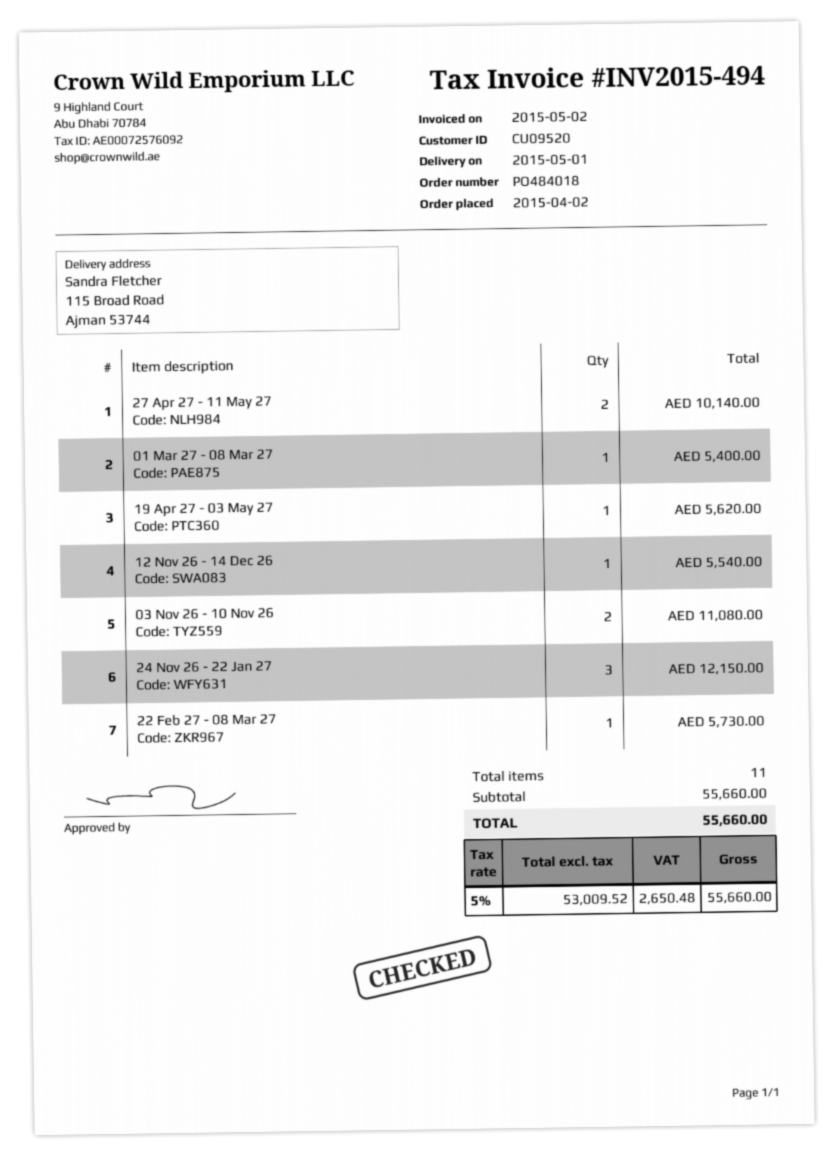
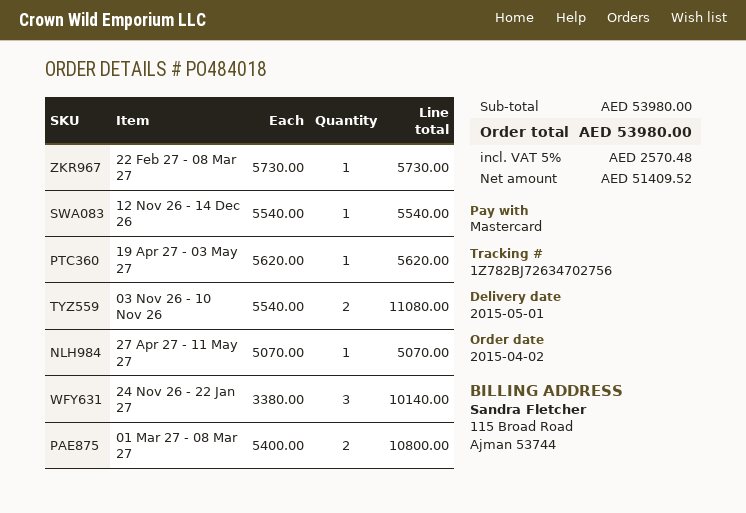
27 Apr 27 - 11 May 27: 2 for 10140.00 -> 1 for 5070.00
01 Mar 27 - 08 Mar 27: 1 for 5400.00 -> 2 for 10800.00
24 Nov 26 - 22 Jan 27: 3 for 12150.00 -> 3 for 10140.00
subtotal: 55660.00 -> 53980.00
net: 53009.52 -> 51409.52
tax: 5% = 2650.48 -> 5% = 2570.48
total: 55660.00 -> 53980.00

